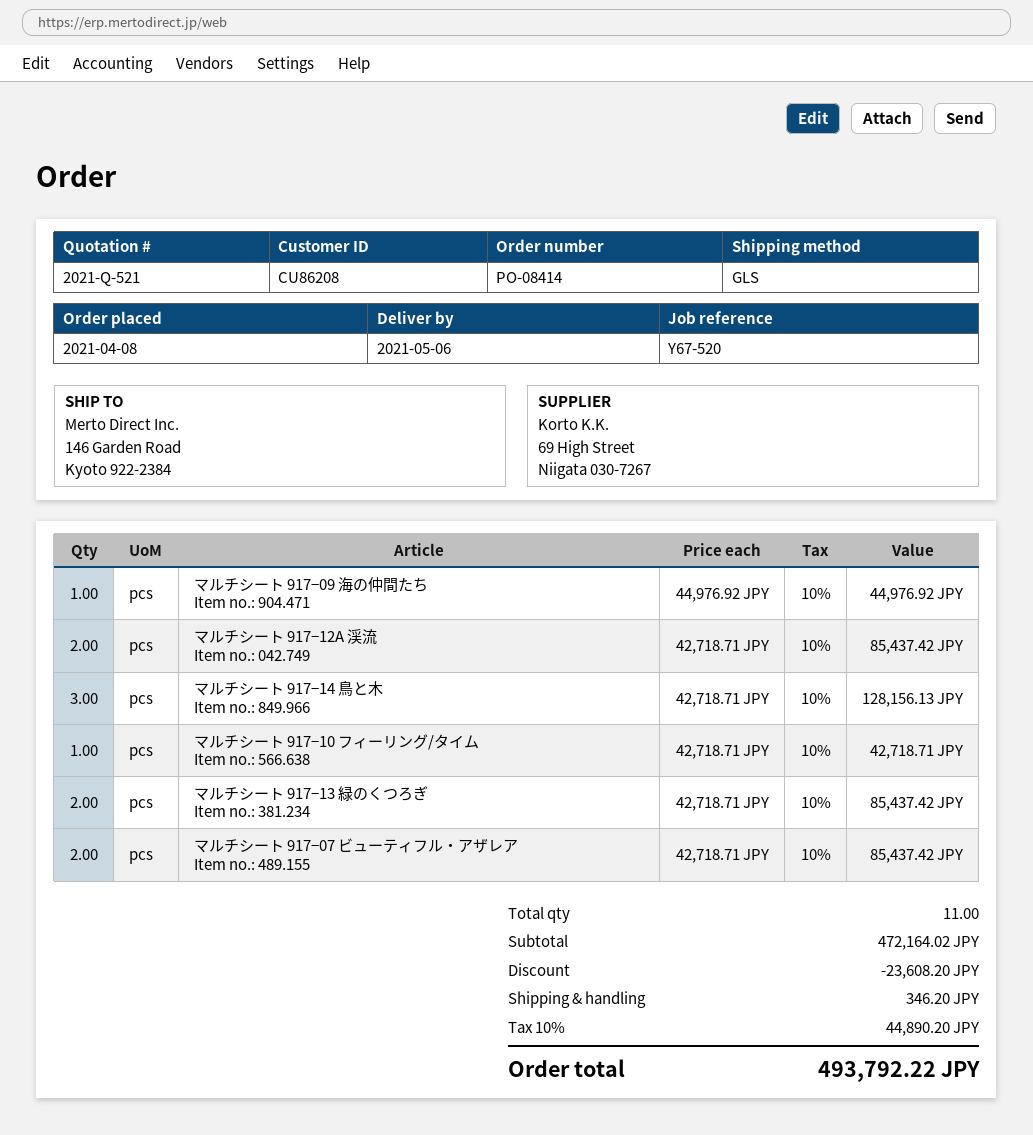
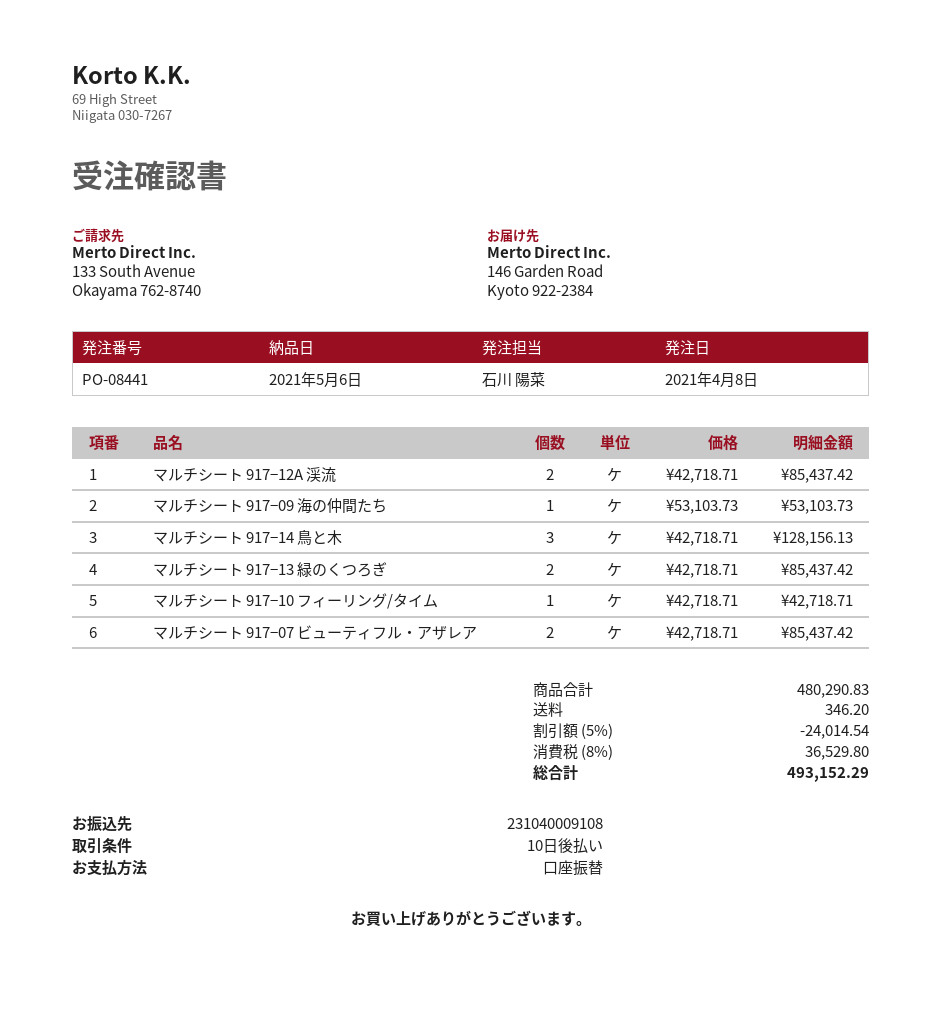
order number: PO-08414 -> PO-08441
マルチシート 917−09 海の仲間たち: 1 x 44976.92 = 44976.92 -> 1 x 53103.73 = 53103.73
subtotal: 472164.02 -> 480290.83
discount: 23608.20 -> 24014.54
tax: 10% = 44890.20 -> 8% = 36529.80
total: 493792.22 -> 493152.29

